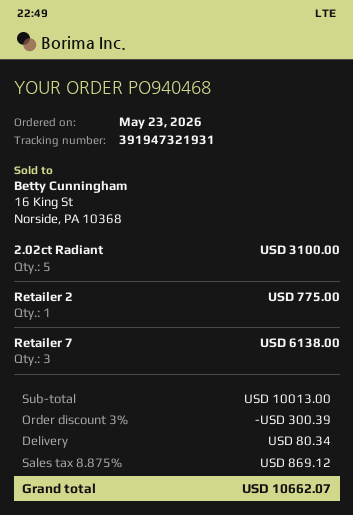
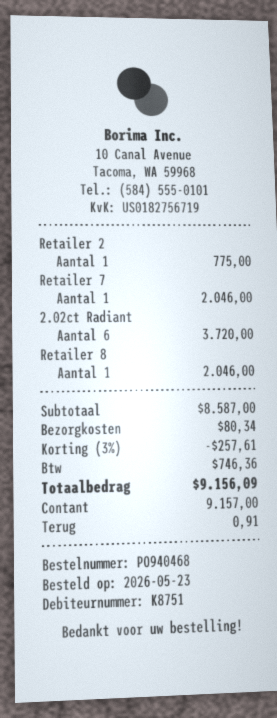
2.02ct Radiant: 5 for 3100.00 -> 6 for 3720.00
Retailer 7: 3 for 6138.00 -> 1 for 2046.00
Retailer 8: none -> 1 for 2046.00
subtotal: 10013.00 -> 8587.00
discount: 3% = 300.39 -> 3% = 257.61
tax: 869.12 -> 746.36
total: 10662.07 -> 9156.09

